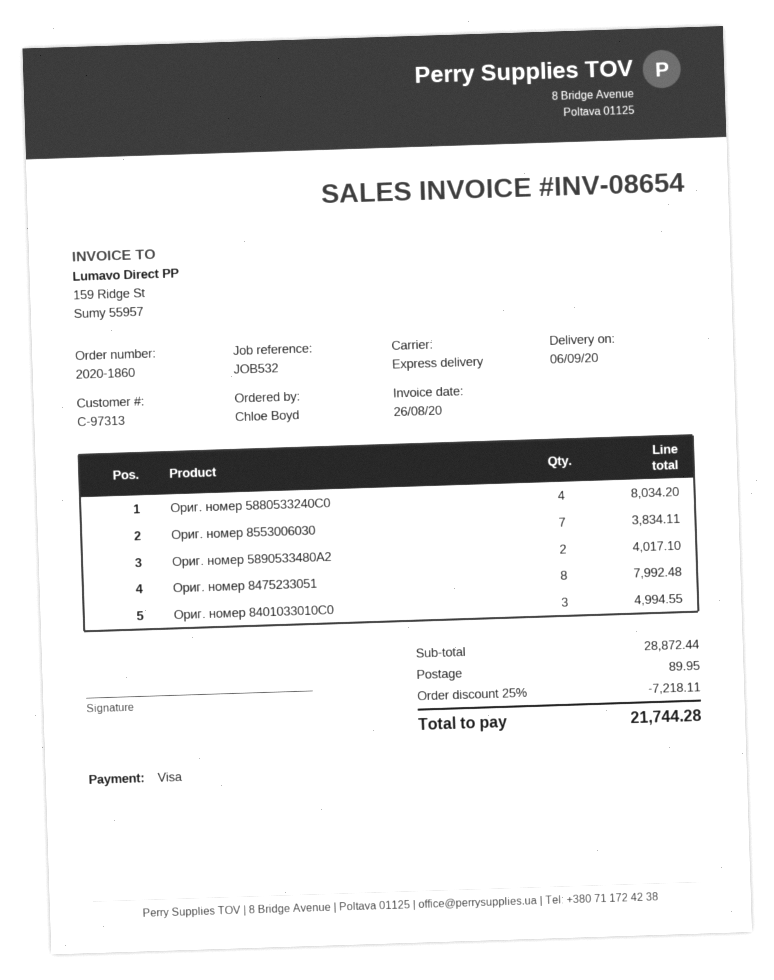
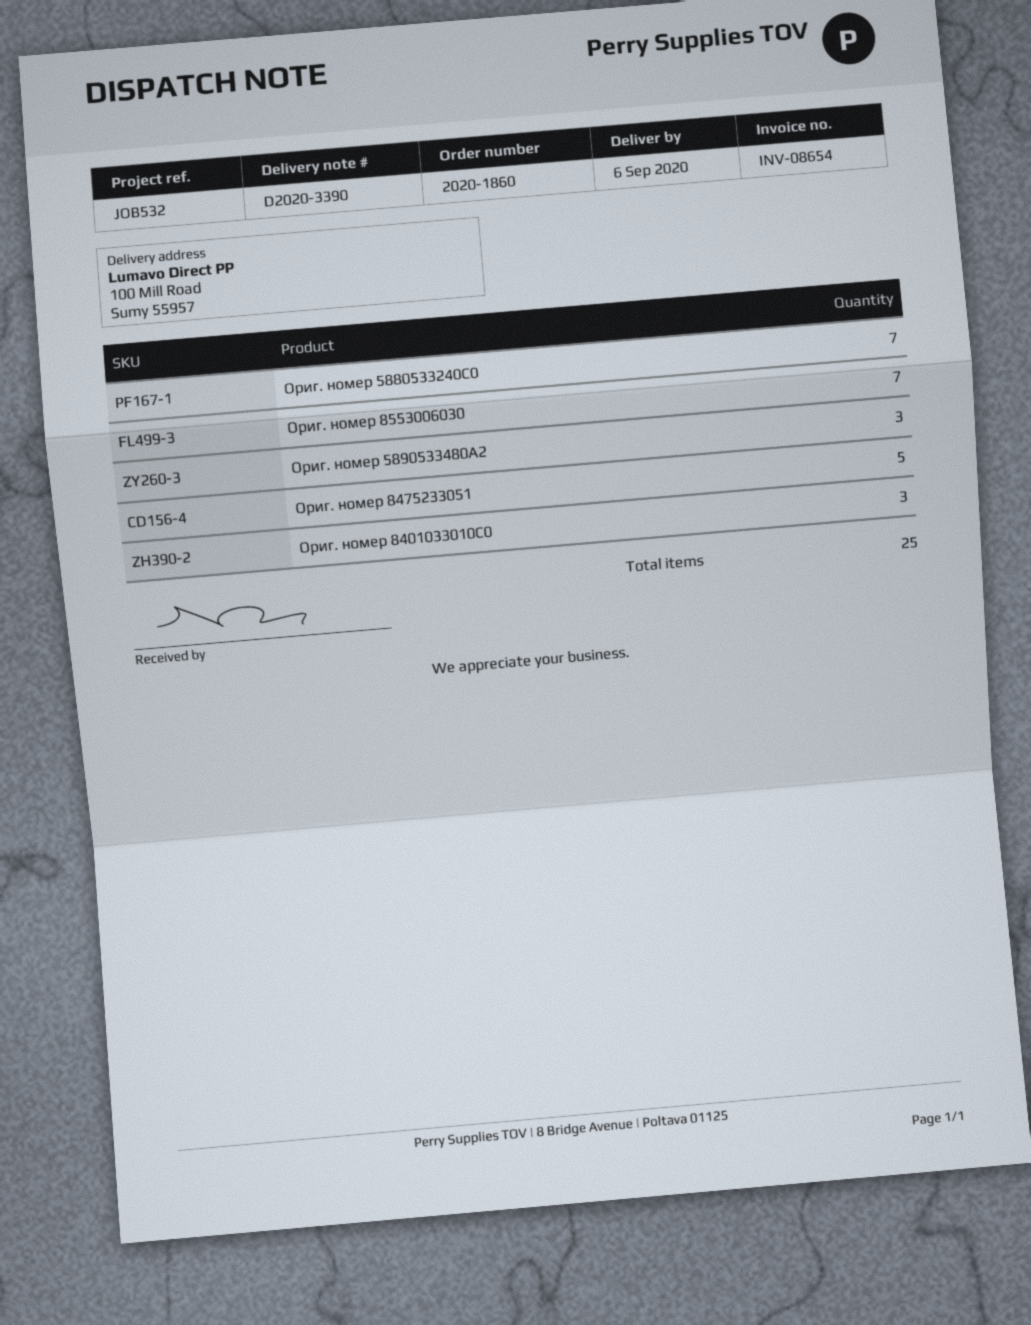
Ориг. номер 5880533240C0: 4 -> 7
Ориг. номер 5890533480A2: 2 -> 3
Ориг. номер 8475233051: 8 -> 5

